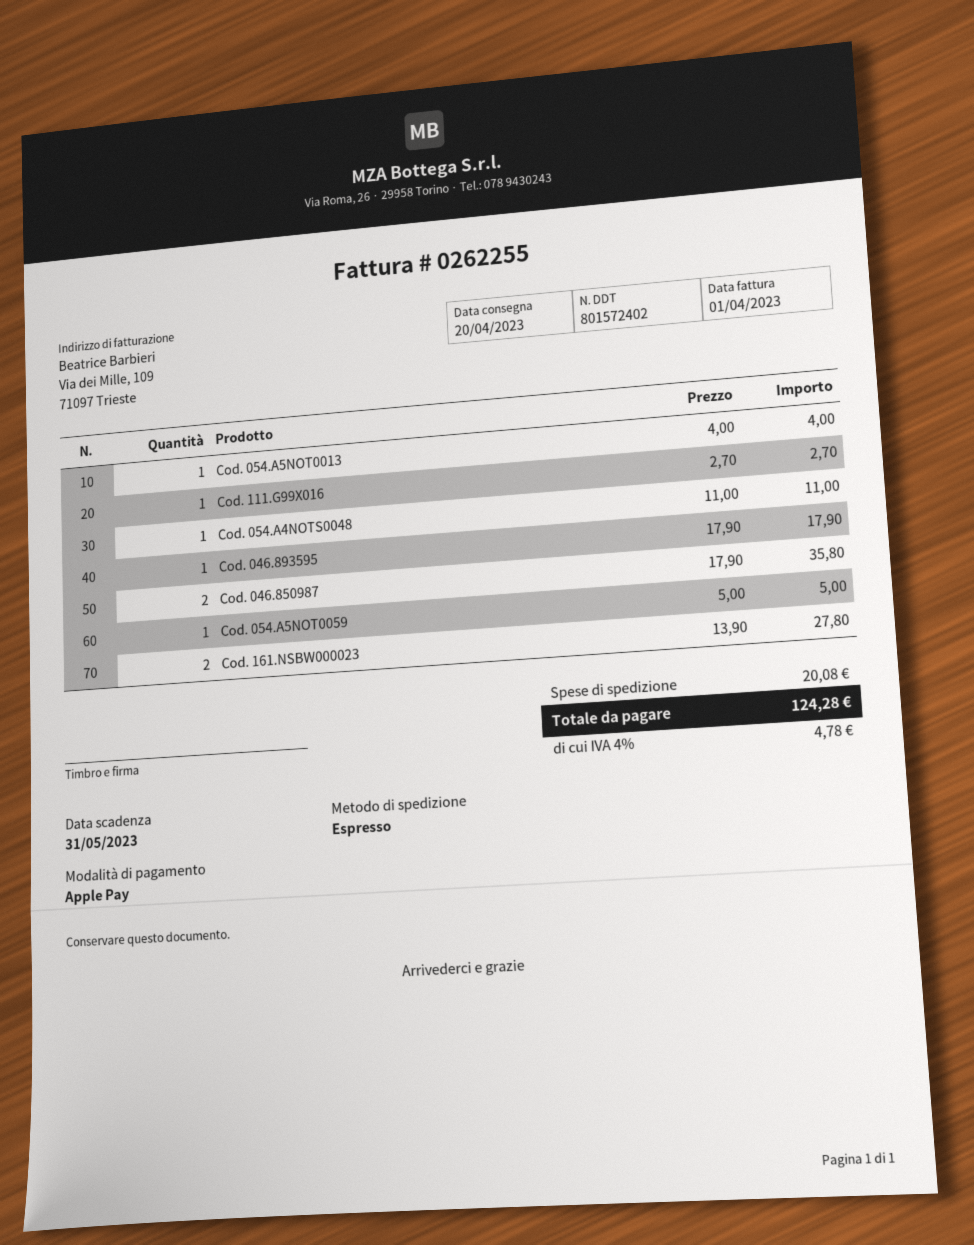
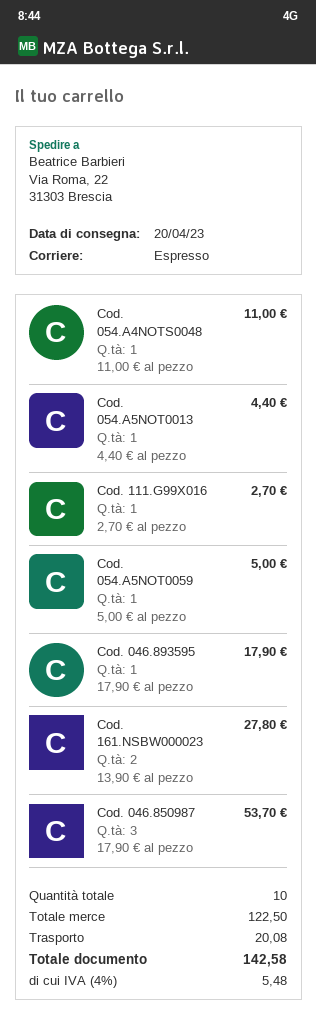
Cod. 054.A5NOT0013: 1 x 4.00 = 4.00 -> 1 x 4.40 = 4.40
Cod. 046.850987: 2 x 17.90 = 35.80 -> 3 x 17.90 = 53.70
tax: 4% = 4.78 -> 4% = 5.48
total: 124.28 -> 142.58

